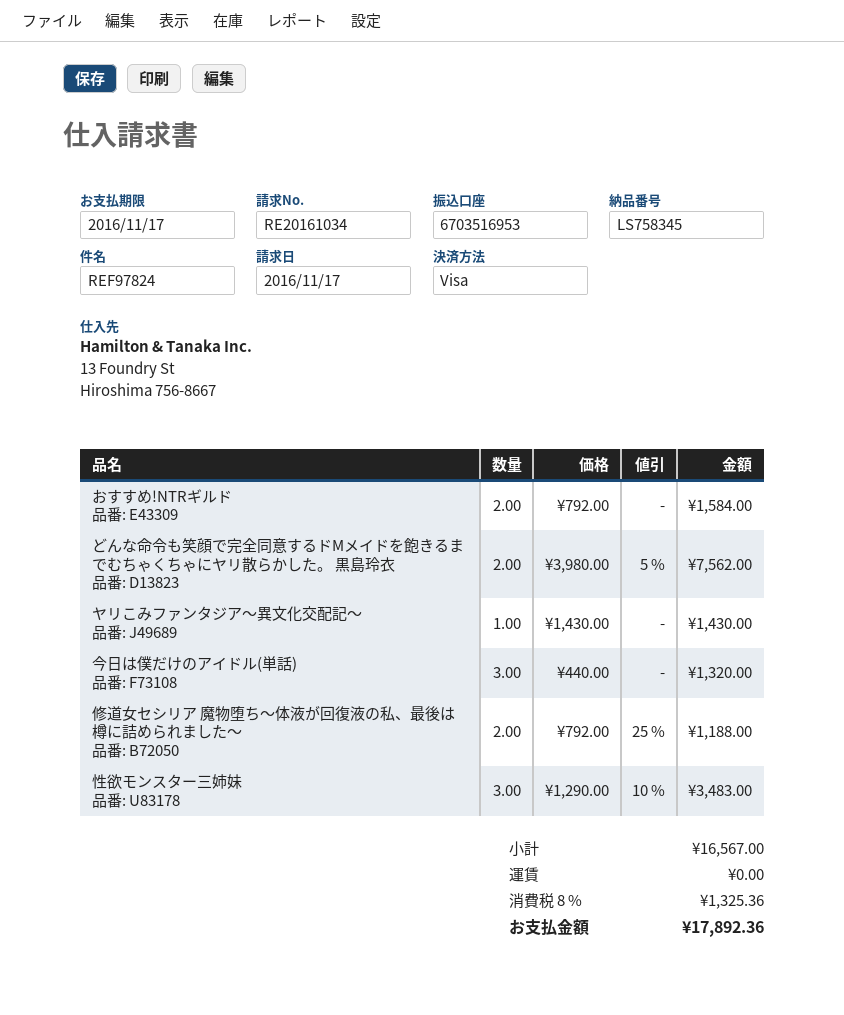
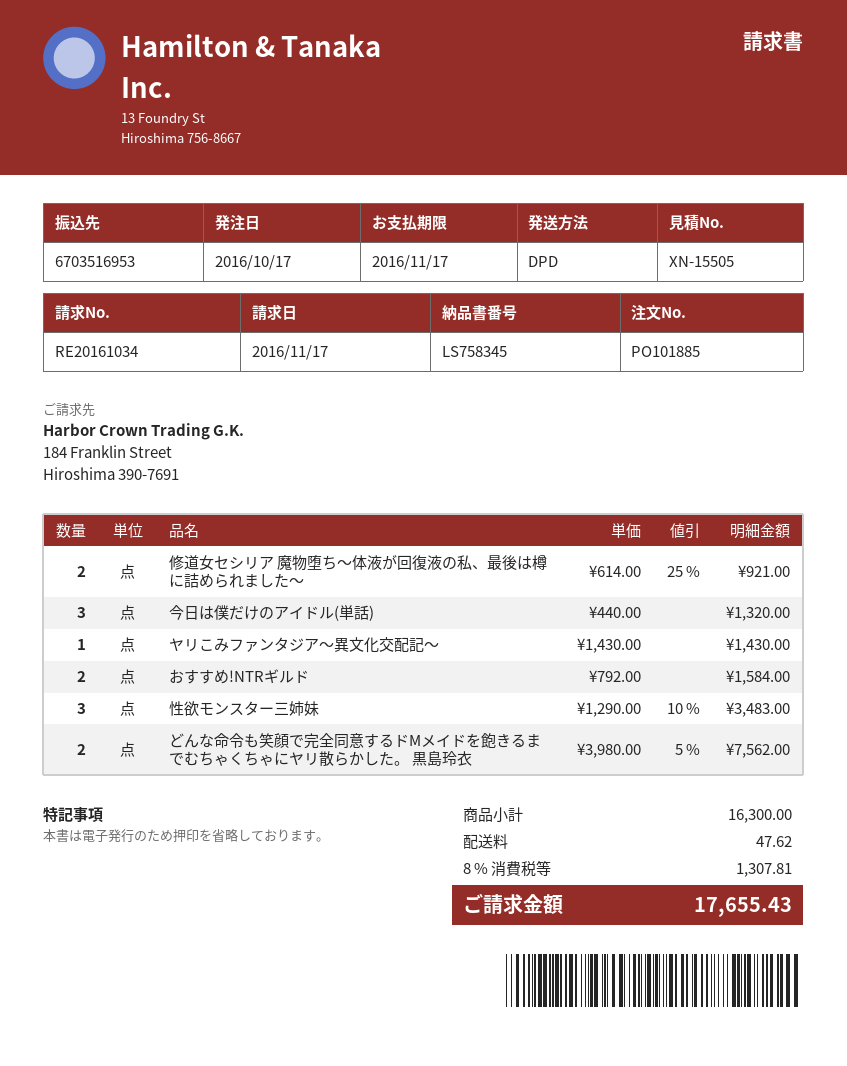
修道女セシリア 魔物堕ち〜体液が回復液の私、最後は樽に詰められました〜: 2 x 792.00 - 25% = 1188.00 -> 2 x 614.00 - 25% = 921.00
subtotal: 16567.00 -> 16300.00
shipping: 0.00 -> 47.62
tax: 8% = 1325.36 -> 8% = 1307.81
total: 17892.36 -> 17655.43

